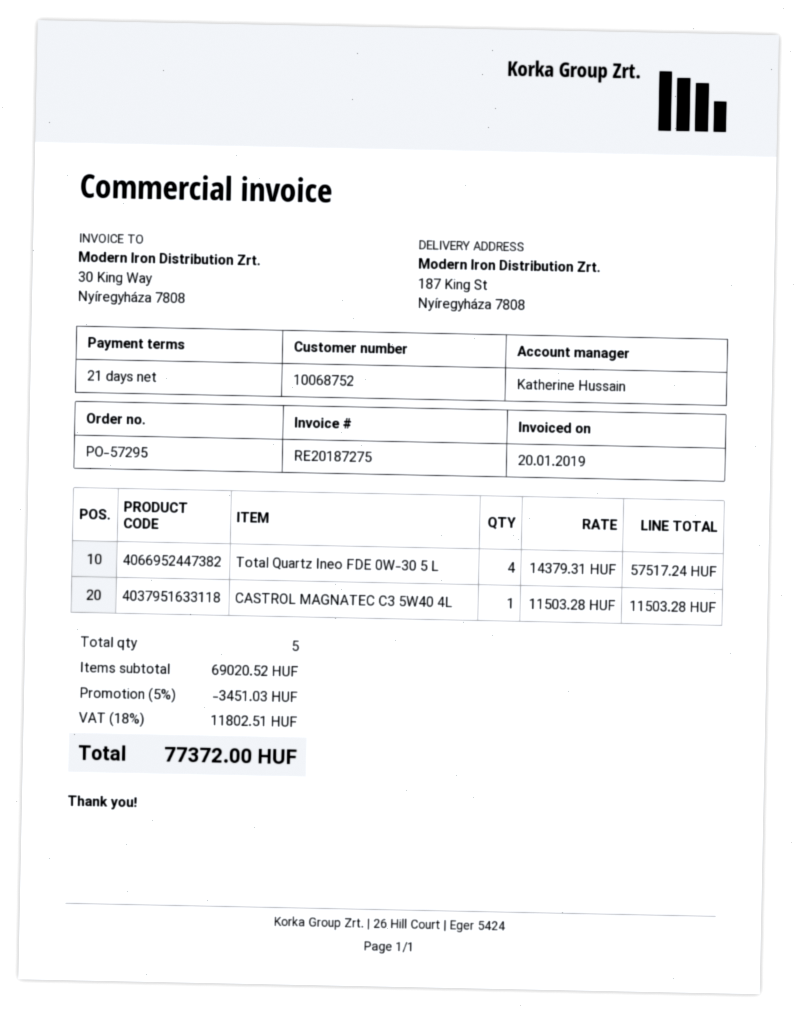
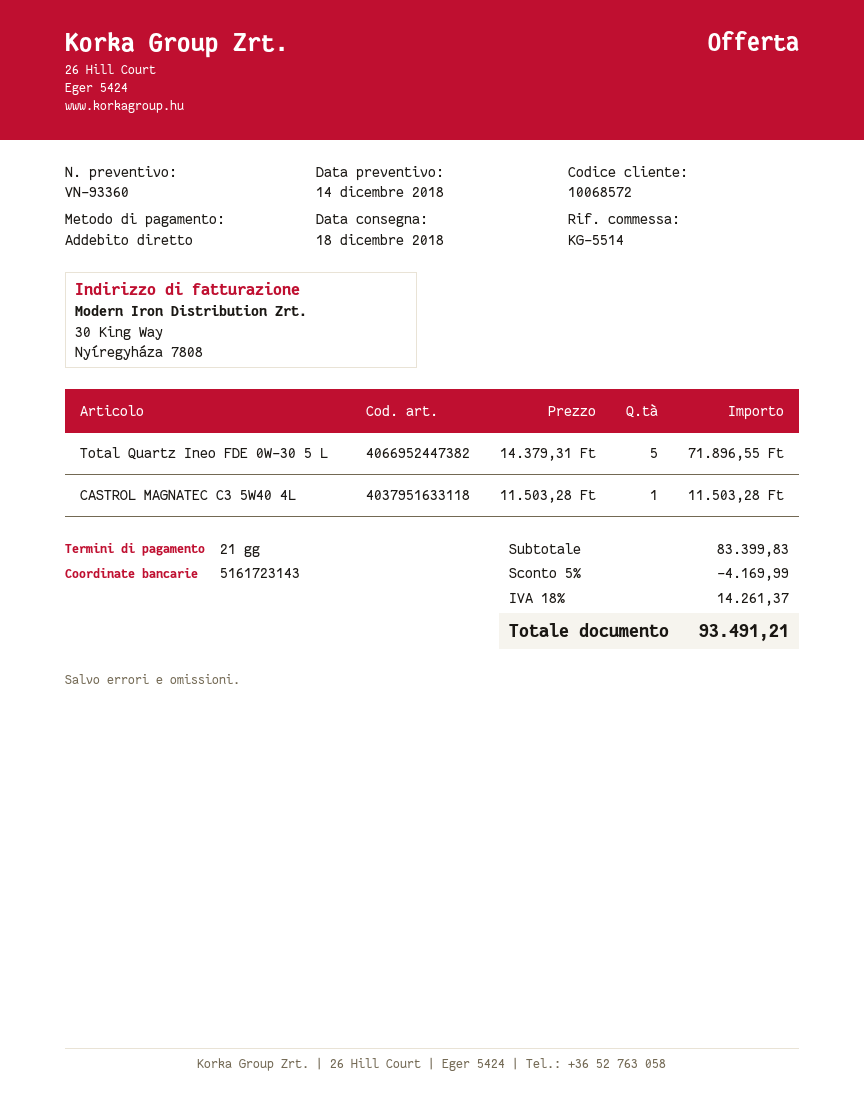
customer number: 10068752 -> 10068572
Total Quartz Ineo FDE 0W-30 5 L: 4 x 14379.31 = 57517.24 -> 5 x 14379.31 = 71896.55
subtotal: 69020.52 -> 83399.83
discount: 5% = 3451.03 -> 5% = 4169.99
tax: 18% = 11802.51 -> 18% = 14261.37
total: 77372.00 -> 93491.21

